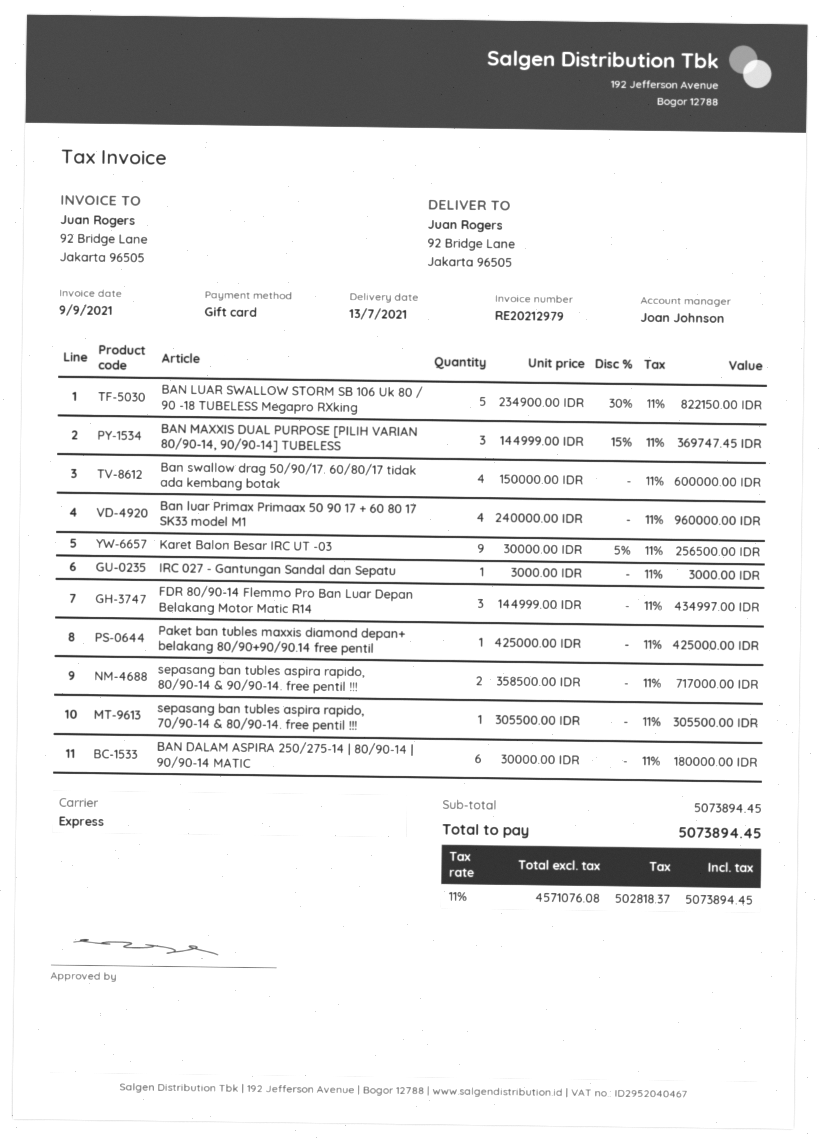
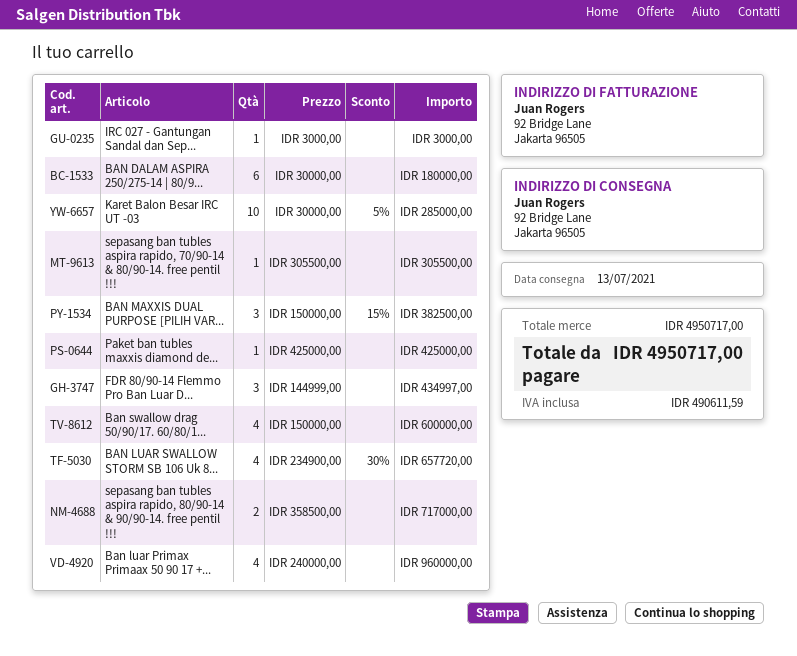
BAN LUAR SWALLOW STORM SB 106 Uk 80 / 90 -18 TUBELESS Megapro RXking: 5 x 234900.00 - 30% = 822150.00 -> 4 x 234900.00 - 30% = 657720.00
BAN MAXXIS DUAL PURPOSE [PILIH VARIAN 80/90-14, 90/90-14] TUBELESS: 3 x 144999.00 - 15% = 369747.45 -> 3 x 150000.00 - 15% = 382500.00
Karet Balon Besar IRC UT -03: 9 x 30000.00 - 5% = 256500.00 -> 10 x 30000.00 - 5% = 285000.00
subtotal: 5073894.45 -> 4950717.00
tax: 502818.37 -> 490611.59
total: 5073894.45 -> 4950717.00

